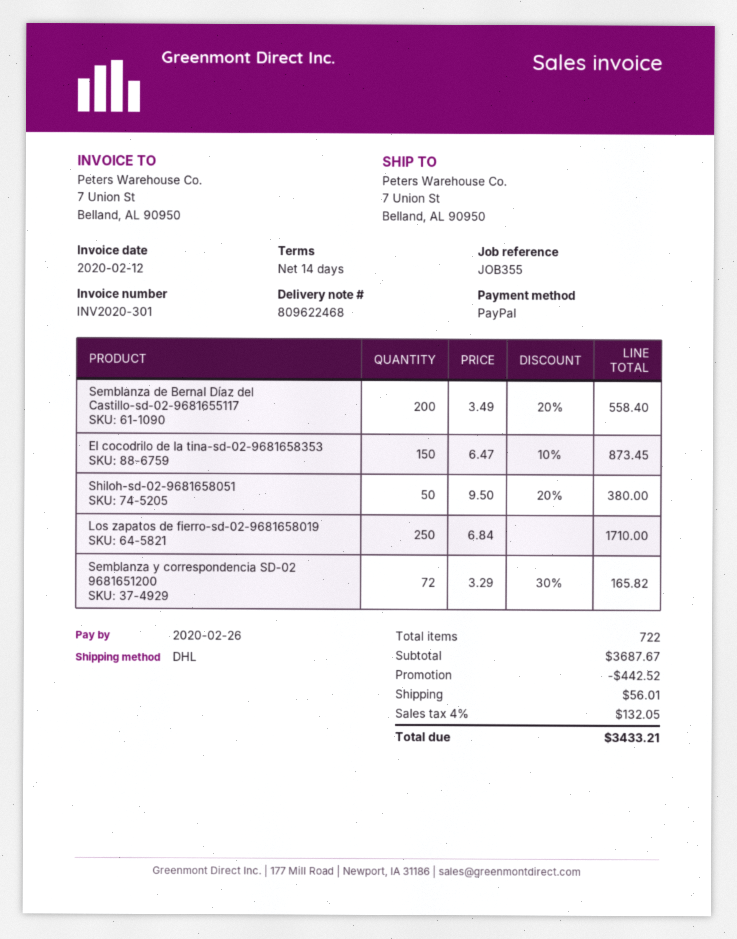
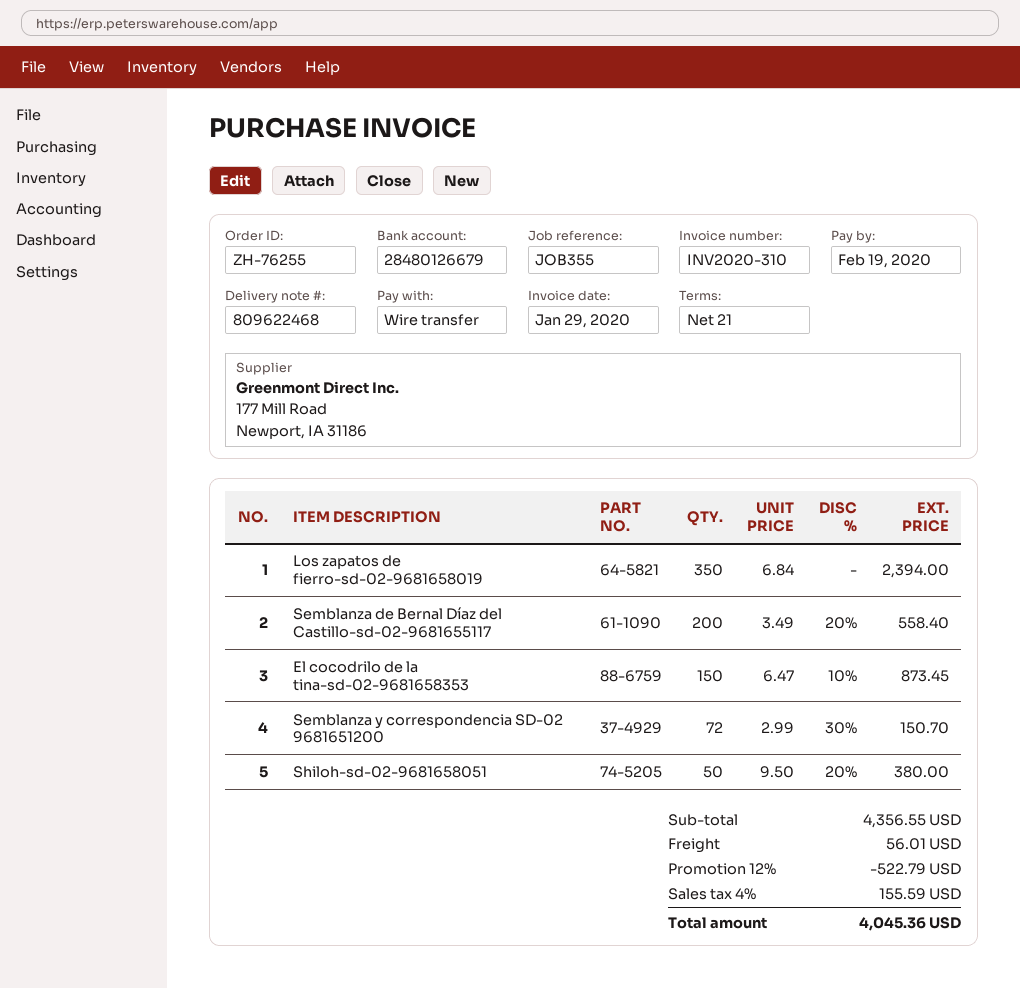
invoice number: INV2020-301 -> INV2020-310
invoice date: 2020-02-12 -> 2020-01-29
payment terms: 14 days -> 21 days
due date: 2020-02-26 -> 2020-02-19
payment method: PayPal -> bank transfer
Los zapatos de fierro-sd-02-9681658019: 250 x 6.84 = 1710.00 -> 350 x 6.84 = 2394.00
Semblanza y correspondencia SD-02 9681651200: 72 x 3.29 - 30% = 165.82 -> 72 x 2.99 - 30% = 150.70
subtotal: 3687.67 -> 4356.55
discount: 442.52 -> 522.79
tax: 4% = 132.05 -> 4% = 155.59
total: 3433.21 -> 4045.36

